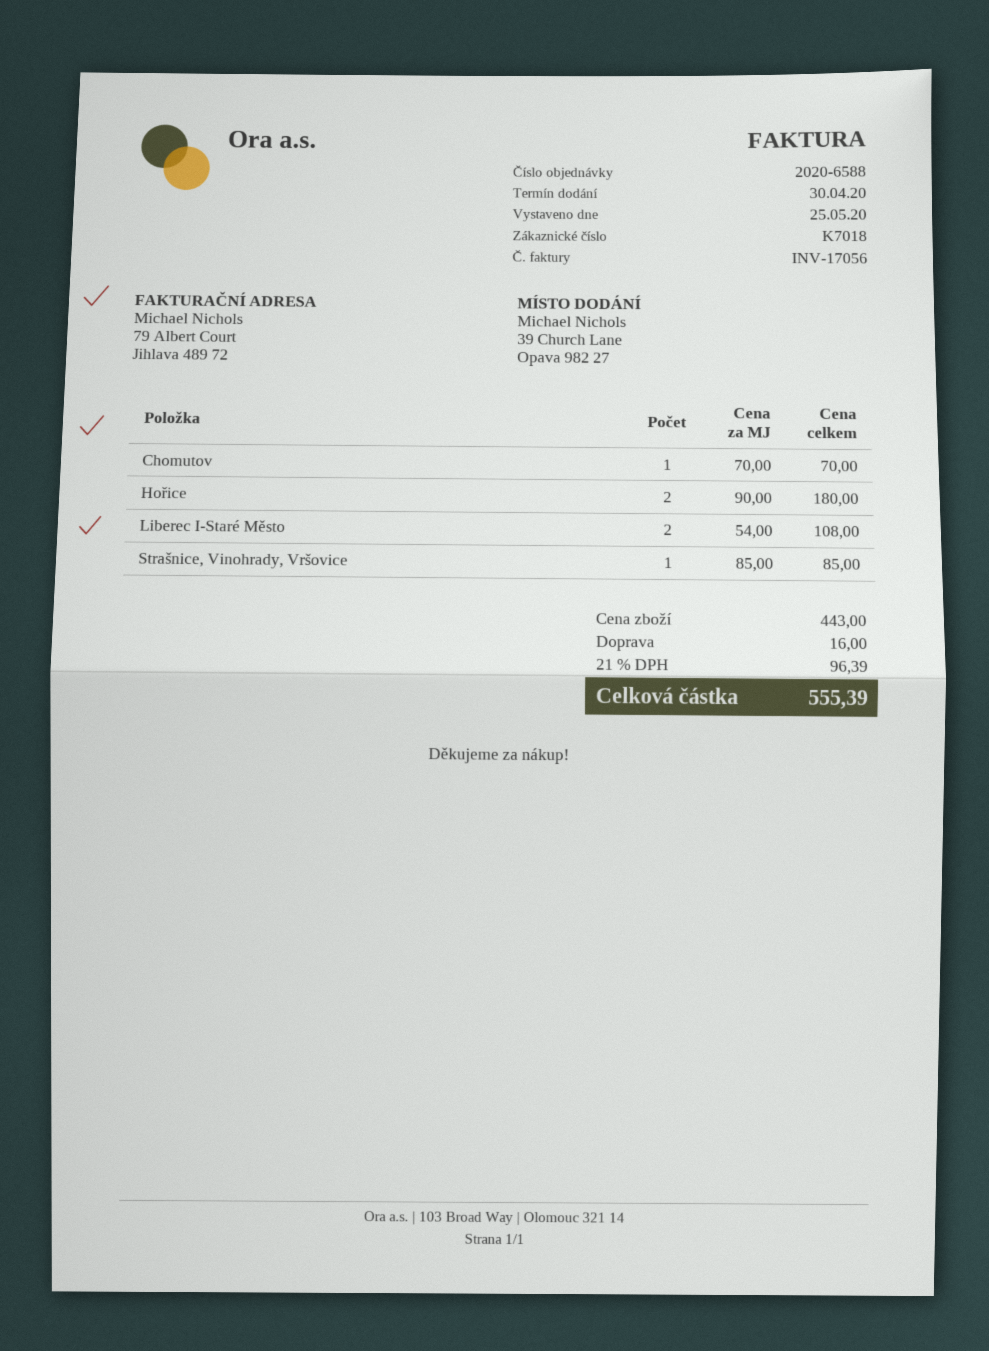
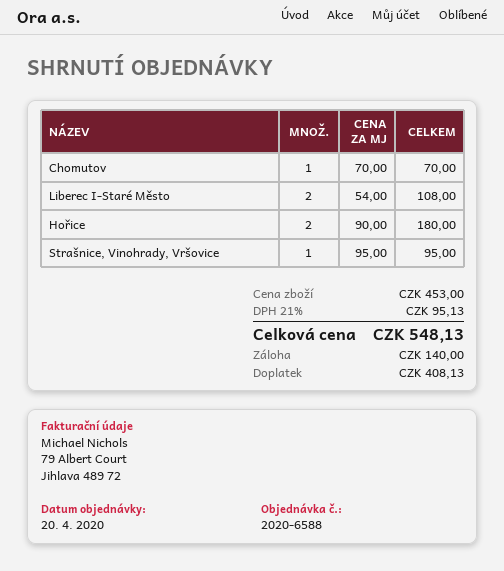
Strašnice, Vinohrady, Vršovice: 1 x 85.00 = 85.00 -> 1 x 95.00 = 95.00
subtotal: 443.00 -> 453.00
shipping: 16.00 -> none
tax: 21% = 96.39 -> 21% = 95.13
total: 555.39 -> 548.13

